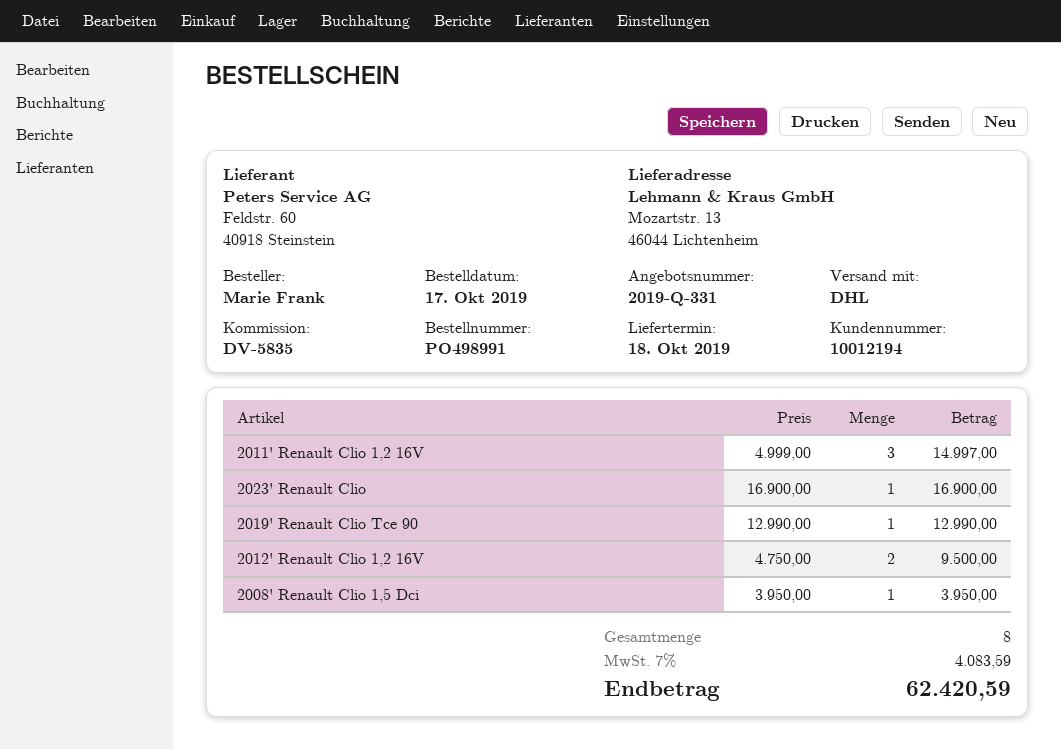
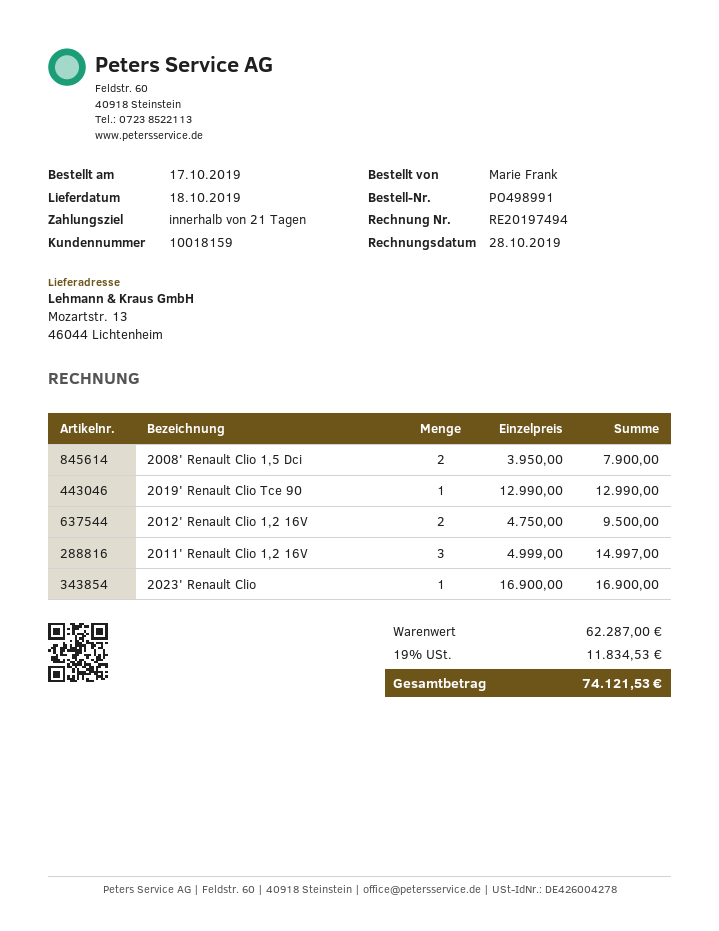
customer number: 10012194 -> 10018159
2008' Renault Clio 1,5 Dci: 1 x 3950.00 = 3950.00 -> 2 x 3950.00 = 7900.00
tax: 7% = 4083.59 -> 19% = 11834.53
total: 62420.59 -> 74121.53

